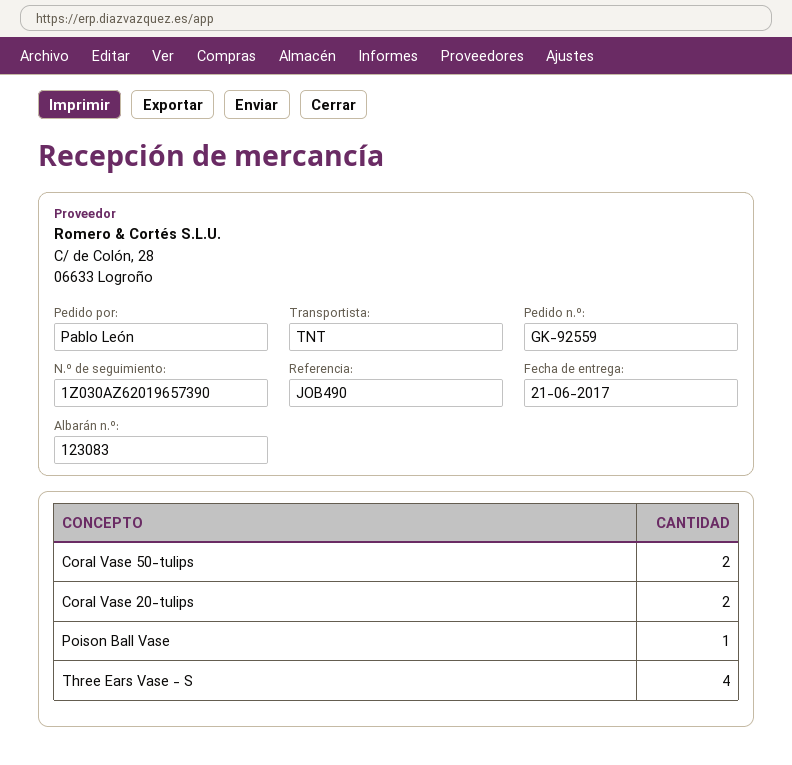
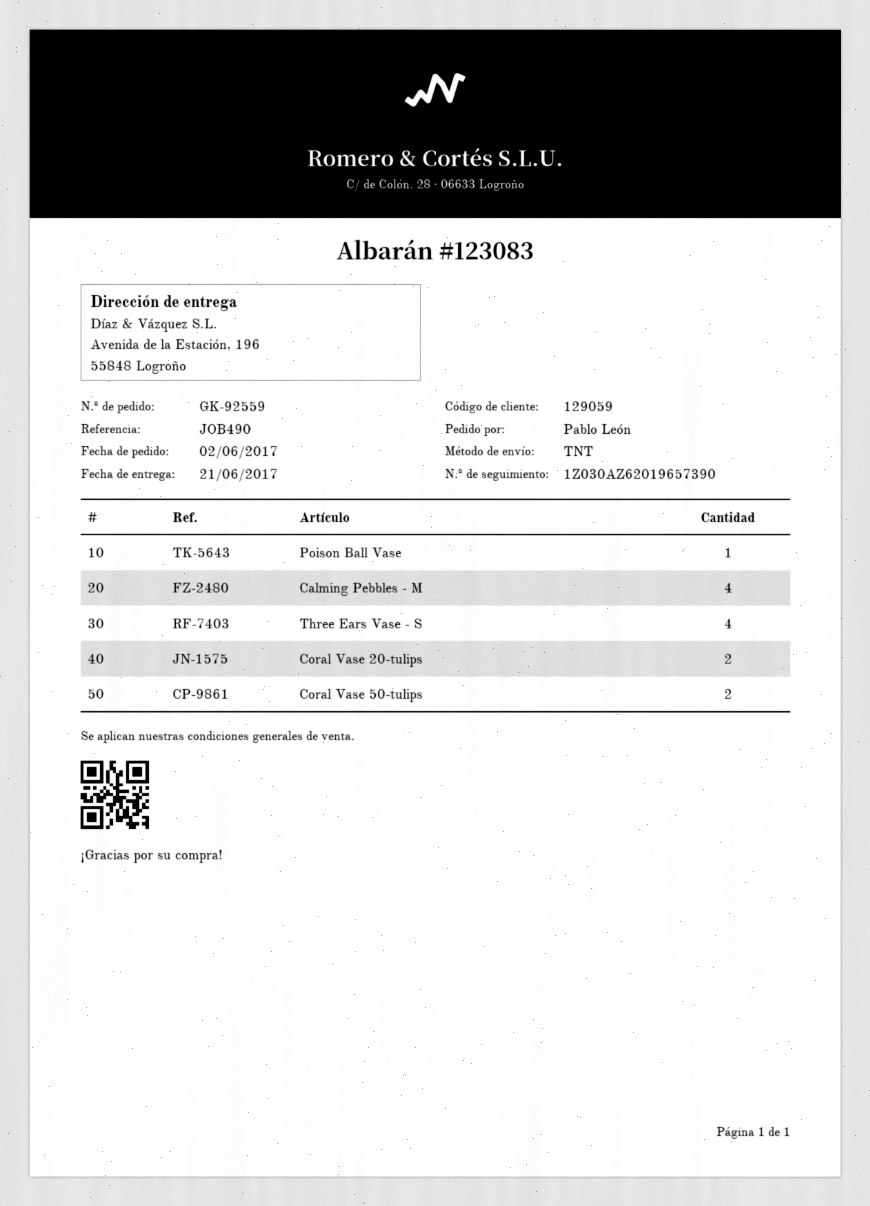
Calming Pebbles - M: none -> 4

